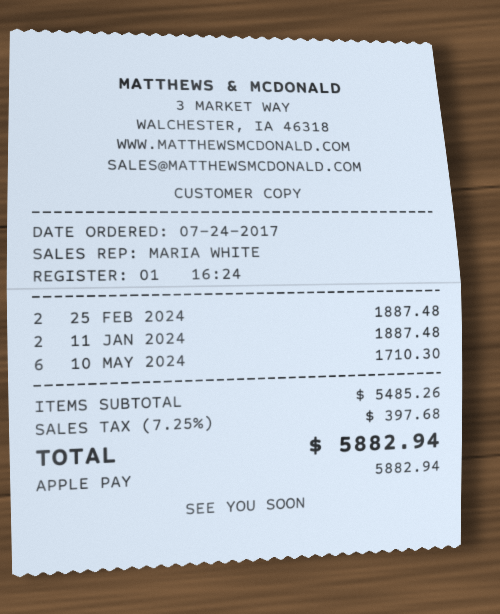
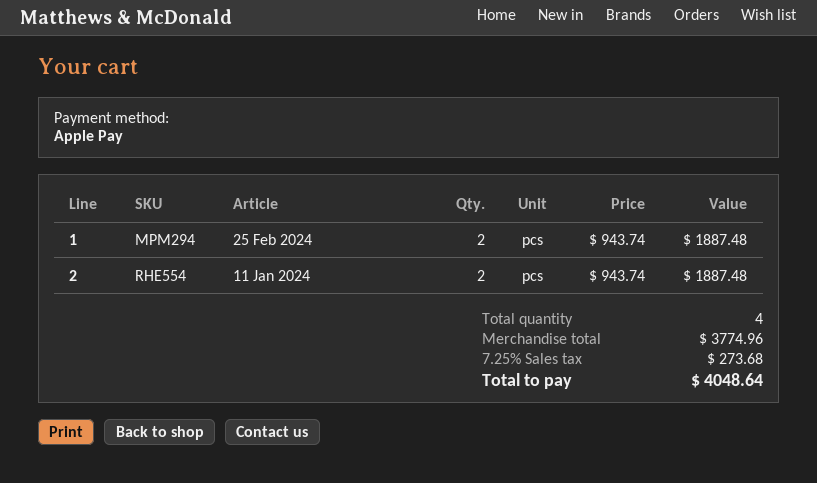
10 MAY 2024: 6 for 1710.30 -> none
subtotal: 5485.26 -> 3774.96
tax: 7.25% = 397.68 -> 7.25% = 273.68
total: 5882.94 -> 4048.64

